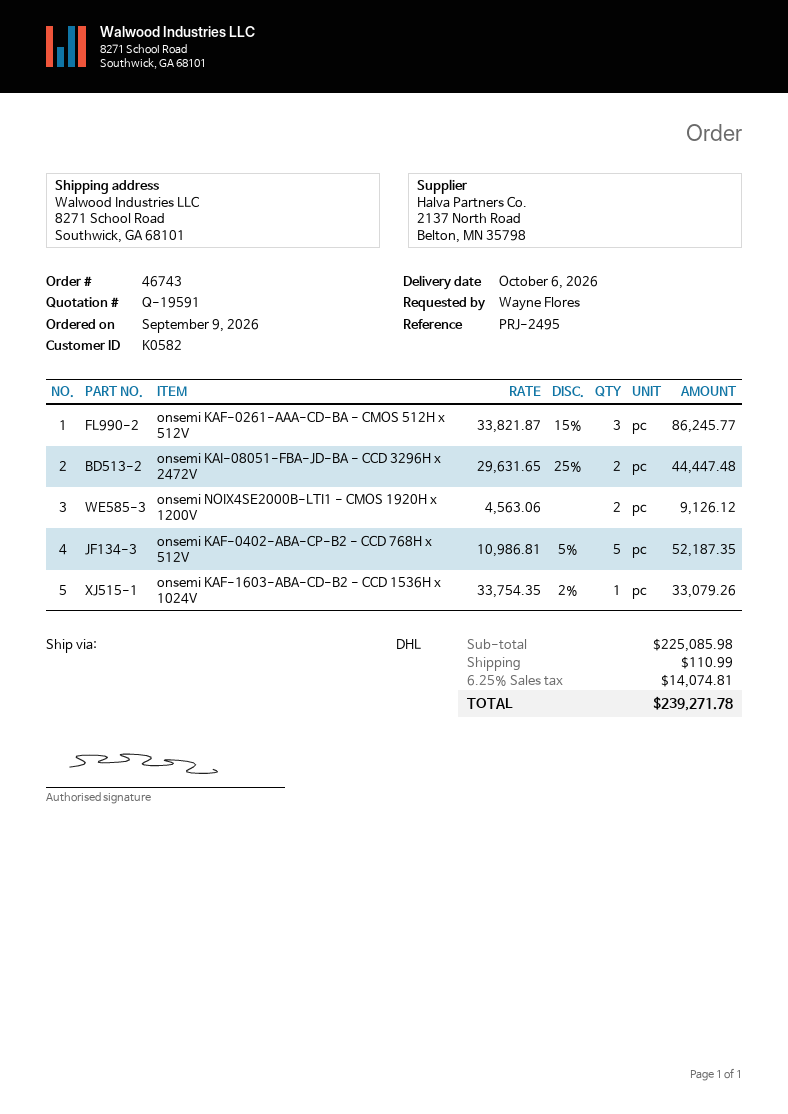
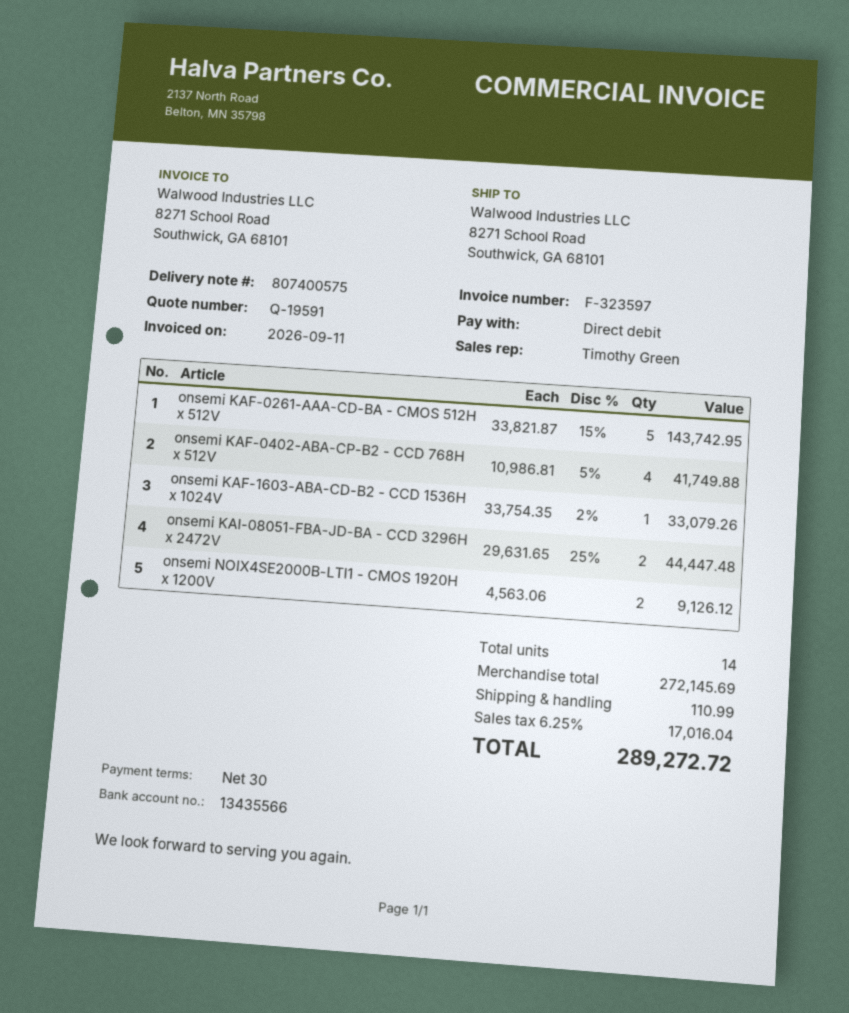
onsemi KAF-0261-AAA-CD-BA - CMOS 512H x 512V: 3 x 33821.87 - 15% = 86245.77 -> 5 x 33821.87 - 15% = 143742.95
onsemi KAF-0402-ABA-CP-B2 - CCD 768H x 512V: 5 x 10986.81 - 5% = 52187.35 -> 4 x 10986.81 - 5% = 41749.88
subtotal: 225085.98 -> 272145.69
tax: 6.25% = 14074.81 -> 6.25% = 17016.04
total: 239271.78 -> 289272.72

